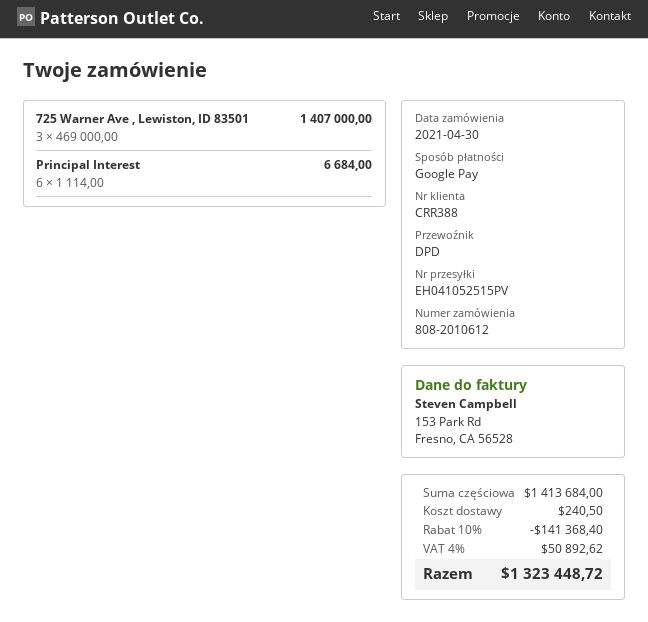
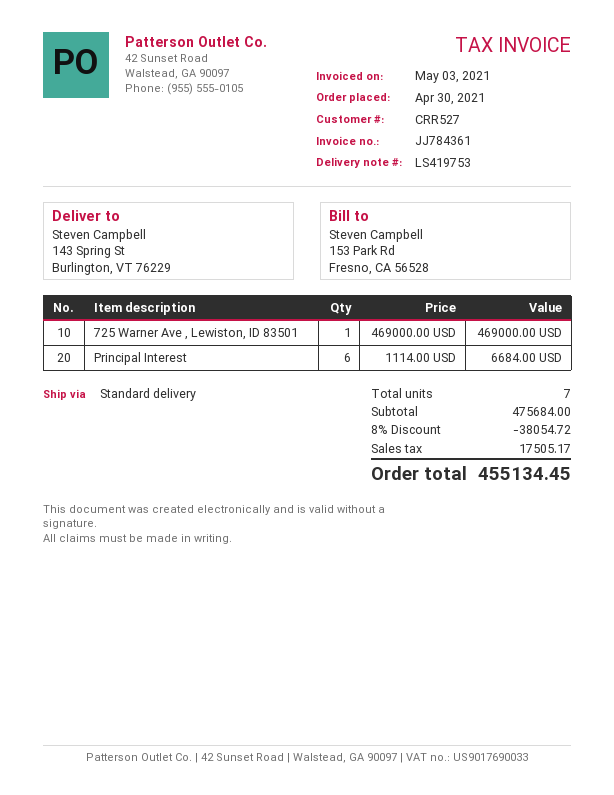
customer number: CRR388 -> CRR527
shipping method: DPD -> standard
725 Warner Ave , Lewiston, ID 83501: 3 x 469000.00 = 1407000.00 -> 1 x 469000.00 = 469000.00
subtotal: 1413684.00 -> 475684.00
discount: 10% = 141368.40 -> 8% = 38054.72
shipping: 240.50 -> none
tax: 50892.62 -> 17505.17
total: 1323448.72 -> 455134.45

